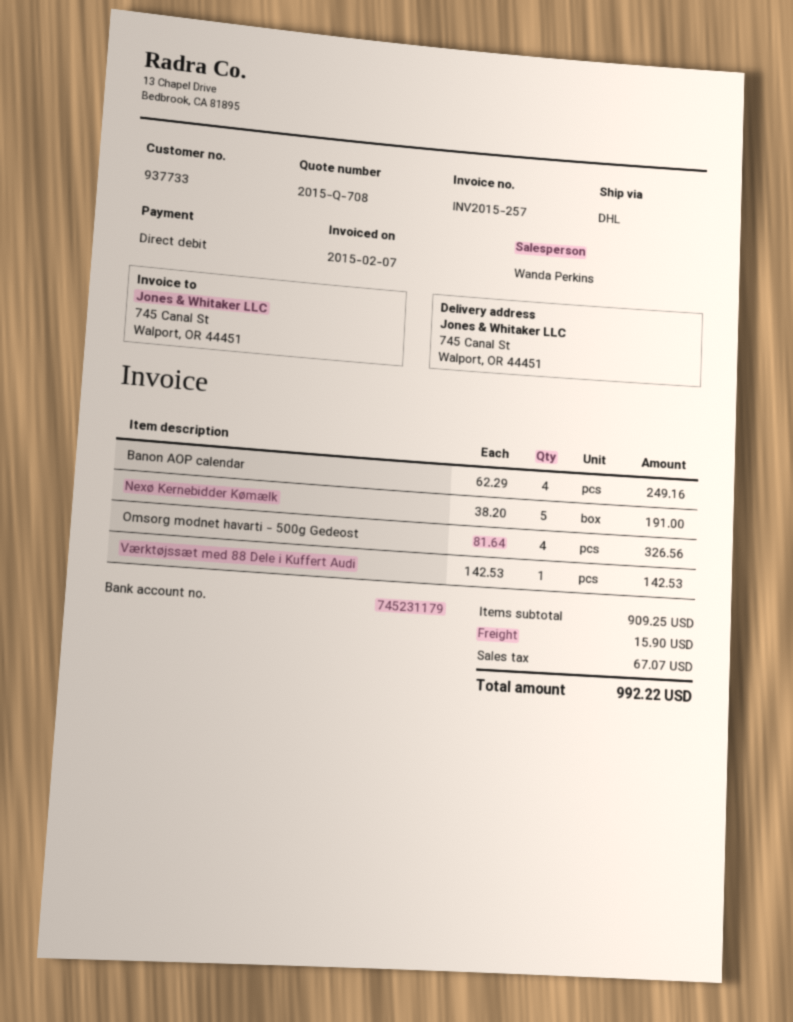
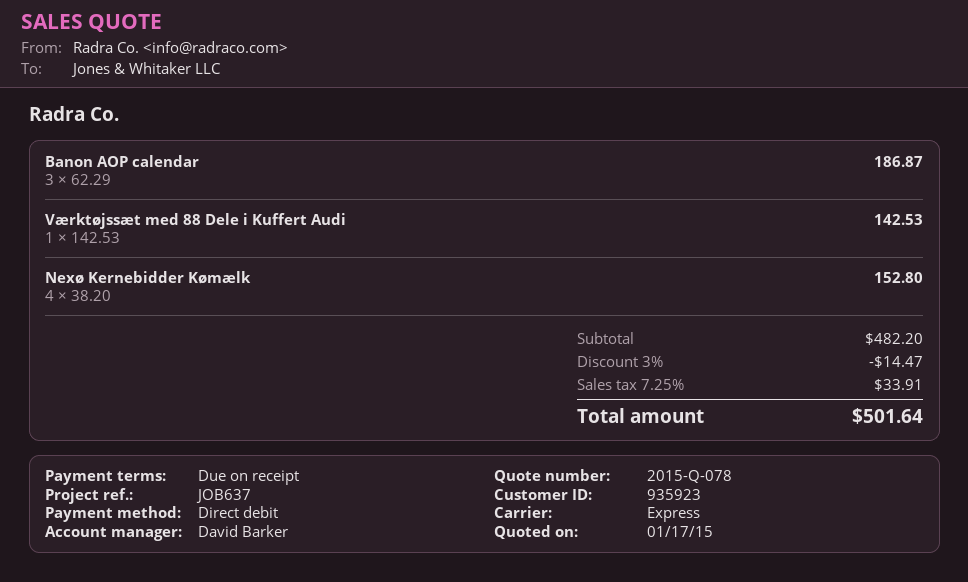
quote number: 2015-Q-708 -> 2015-Q-078
customer number: 937733 -> 935923
sales rep: Wanda Perkins -> David Barker
shipping method: DHL -> express
Banon AOP calendar: 4 x 62.29 = 249.16 -> 3 x 62.29 = 186.87
Nexø Kernebidder Kømælk: 5 x 38.20 = 191.00 -> 4 x 38.20 = 152.80
Omsorg modnet havarti - 500g Gedeost: 4 x 81.64 = 326.56 -> none
subtotal: 909.25 -> 482.20
discount: none -> 3% = 14.47
shipping: 15.90 -> none
tax: 67.07 -> 33.91
total: 992.22 -> 501.64

